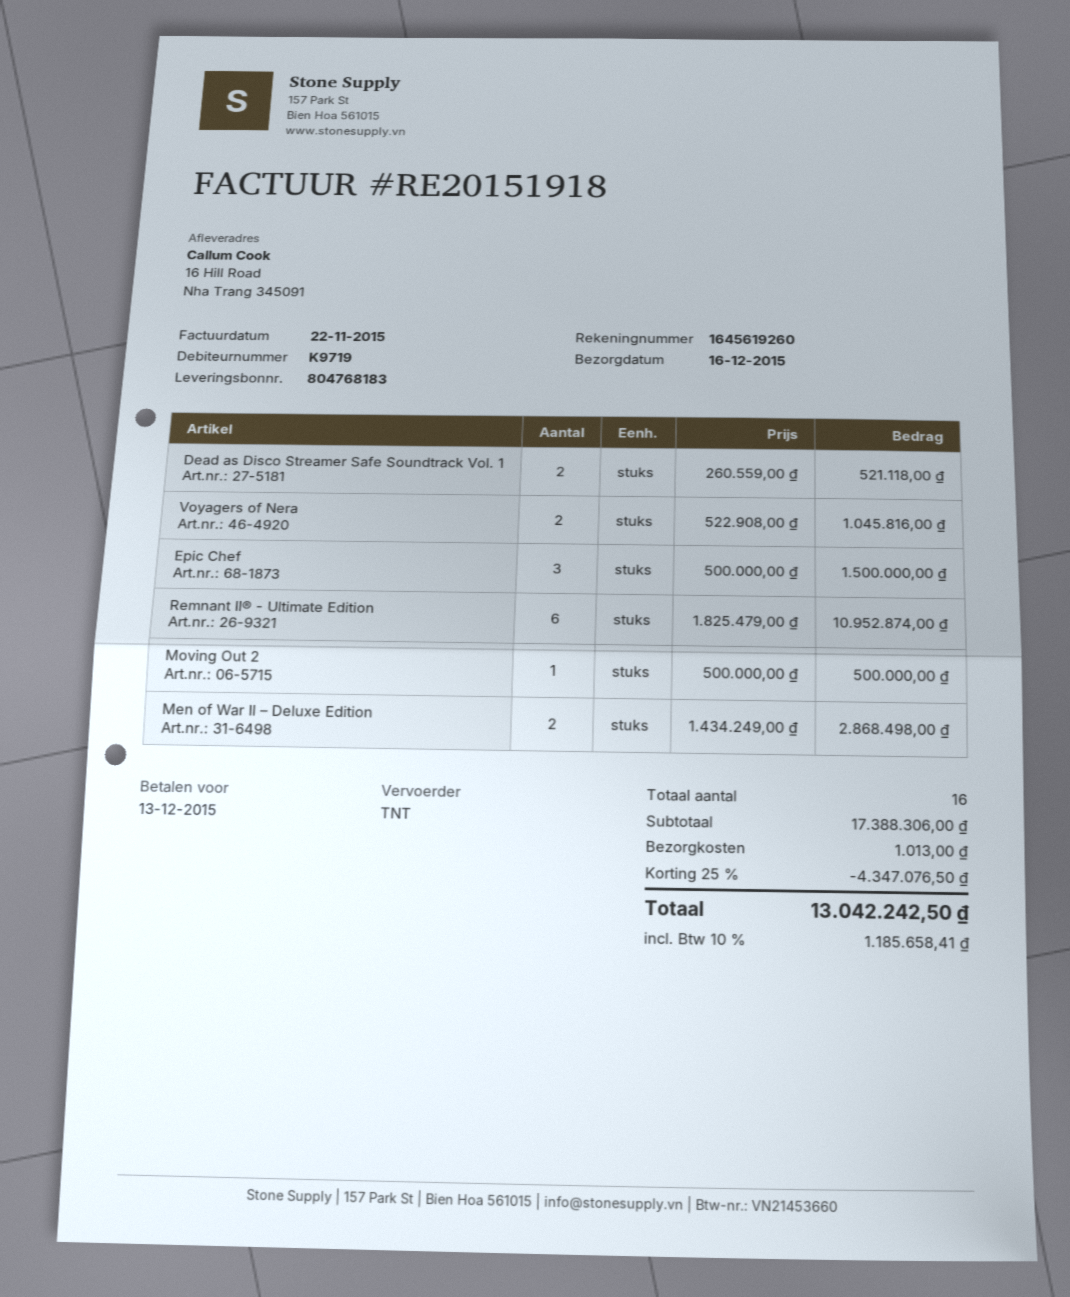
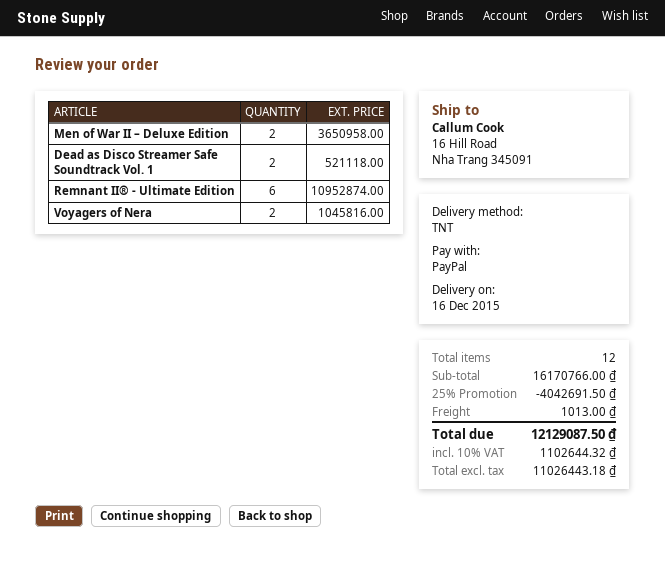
Epic Chef: 3 for 1500000.00 -> none
Moving Out 2: 1 for 500000.00 -> none
Men of War II – Deluxe Edition: 2 for 2868498.00 -> 2 for 3650958.00
total quantity: 16 -> 12
subtotal: 17388306.00 -> 16170766.00
discount: 25% = 4347076.50 -> 25% = 4042691.50
tax: 10% = 1185658.41 -> 10% = 1102644.32
total: 13042242.50 -> 12129087.50

